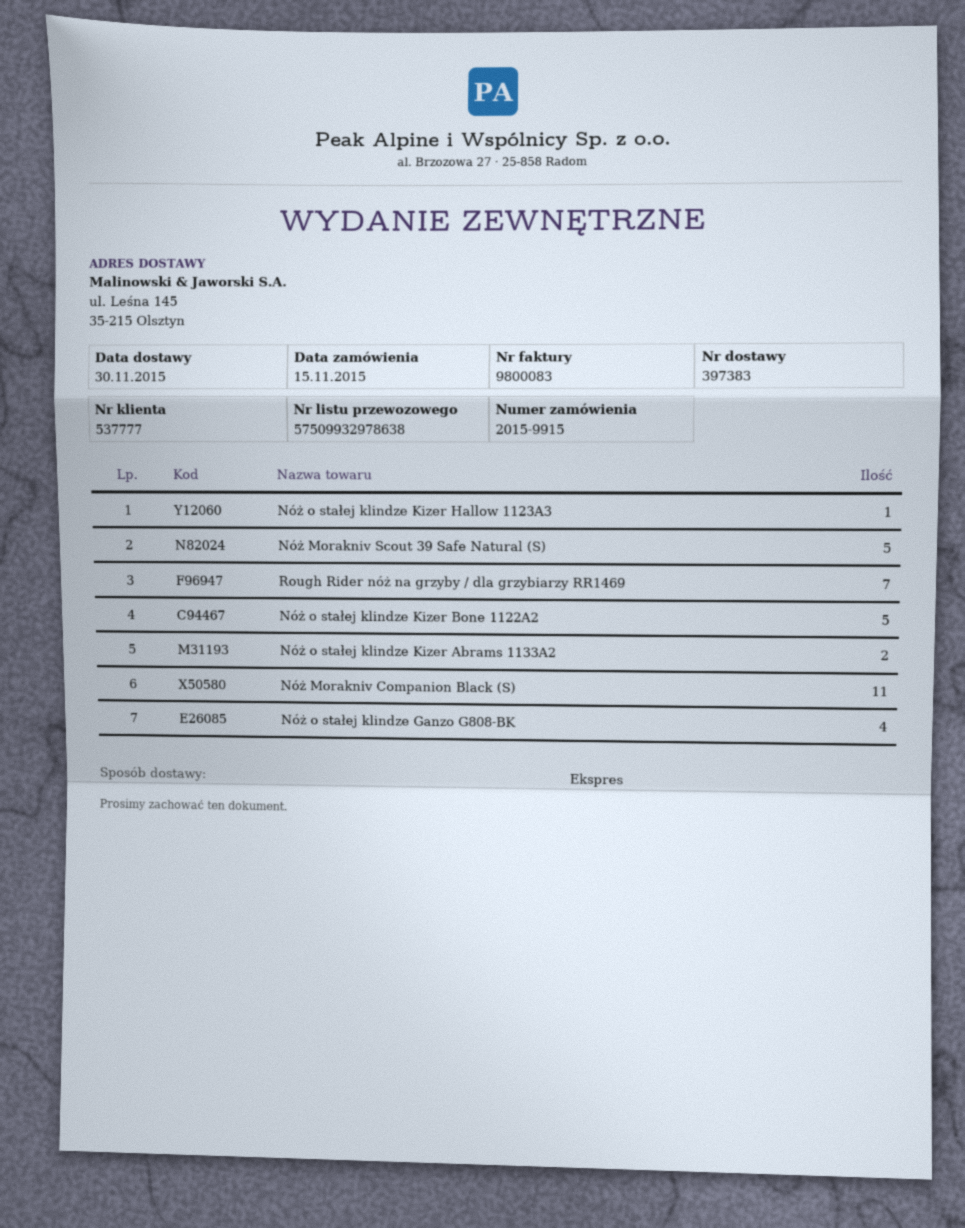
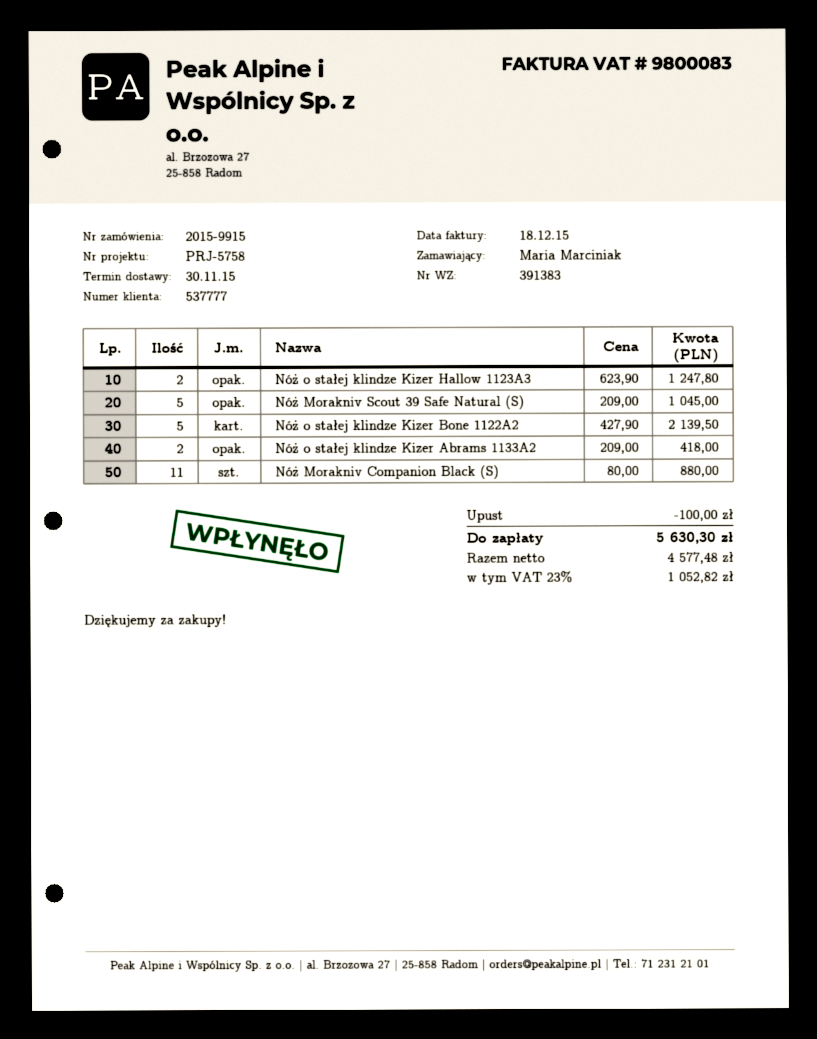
delivery note number: 397383 -> 391383
Nóż o stałej klindze Kizer Hallow 1123A3: 1 -> 2
Rough Rider nóż na grzyby / dla grzybiarzy RR1469: 7 -> none
Nóż o stałej klindze Ganzo G808-BK: 4 -> none

